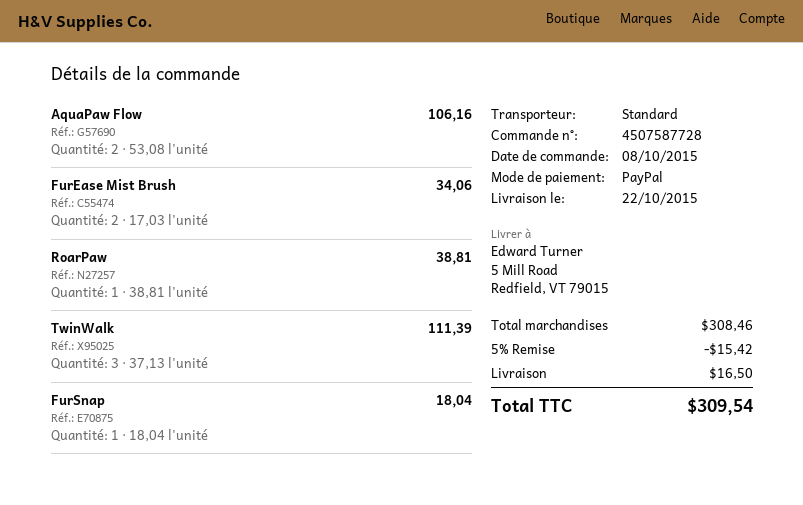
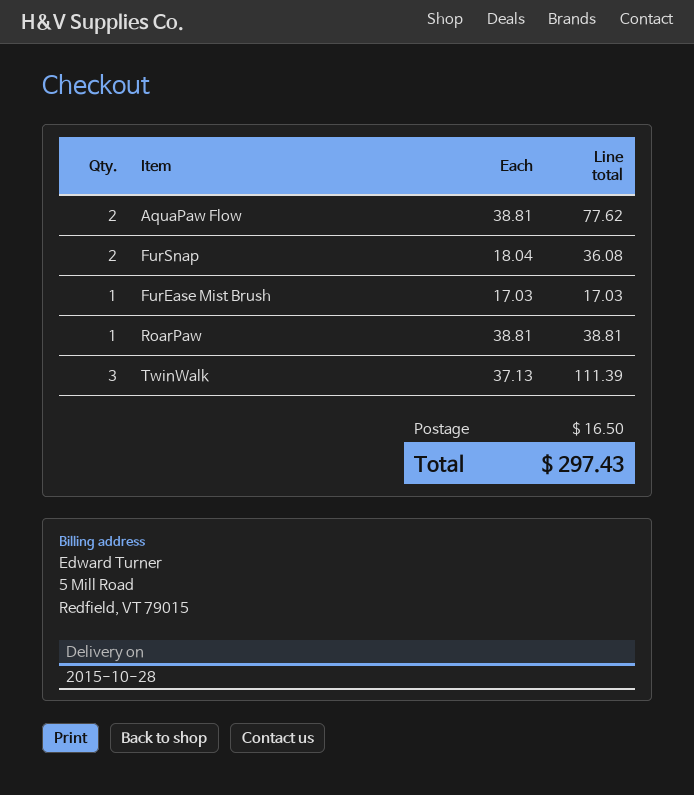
delivery date: 2015-10-22 -> 2015-10-28
AquaPaw Flow: 2 x 53.08 = 106.16 -> 2 x 38.81 = 77.62
FurEase Mist Brush: 2 x 17.03 = 34.06 -> 1 x 17.03 = 17.03
FurSnap: 1 x 18.04 = 18.04 -> 2 x 18.04 = 36.08
discount: 5% = 15.42 -> none
total: 309.54 -> 297.43

